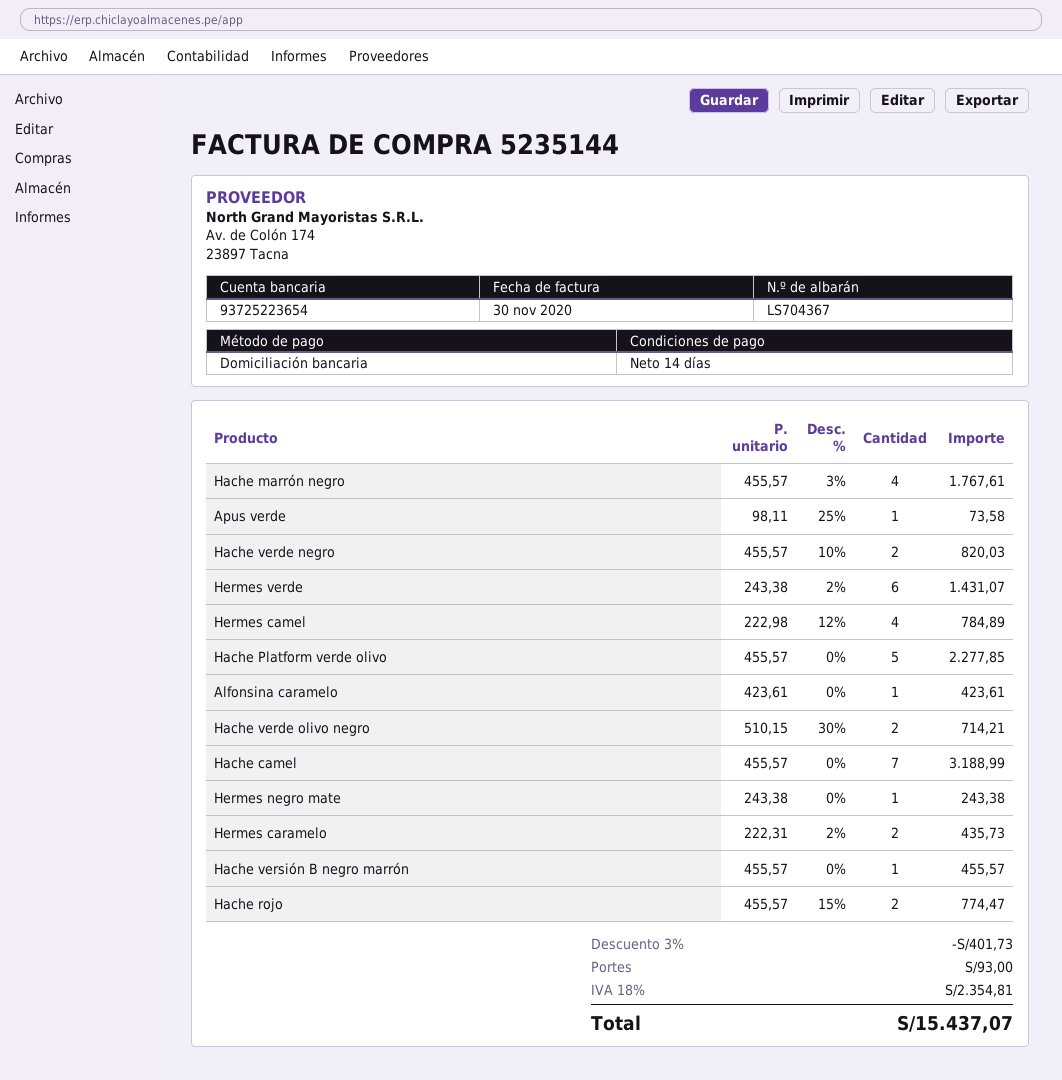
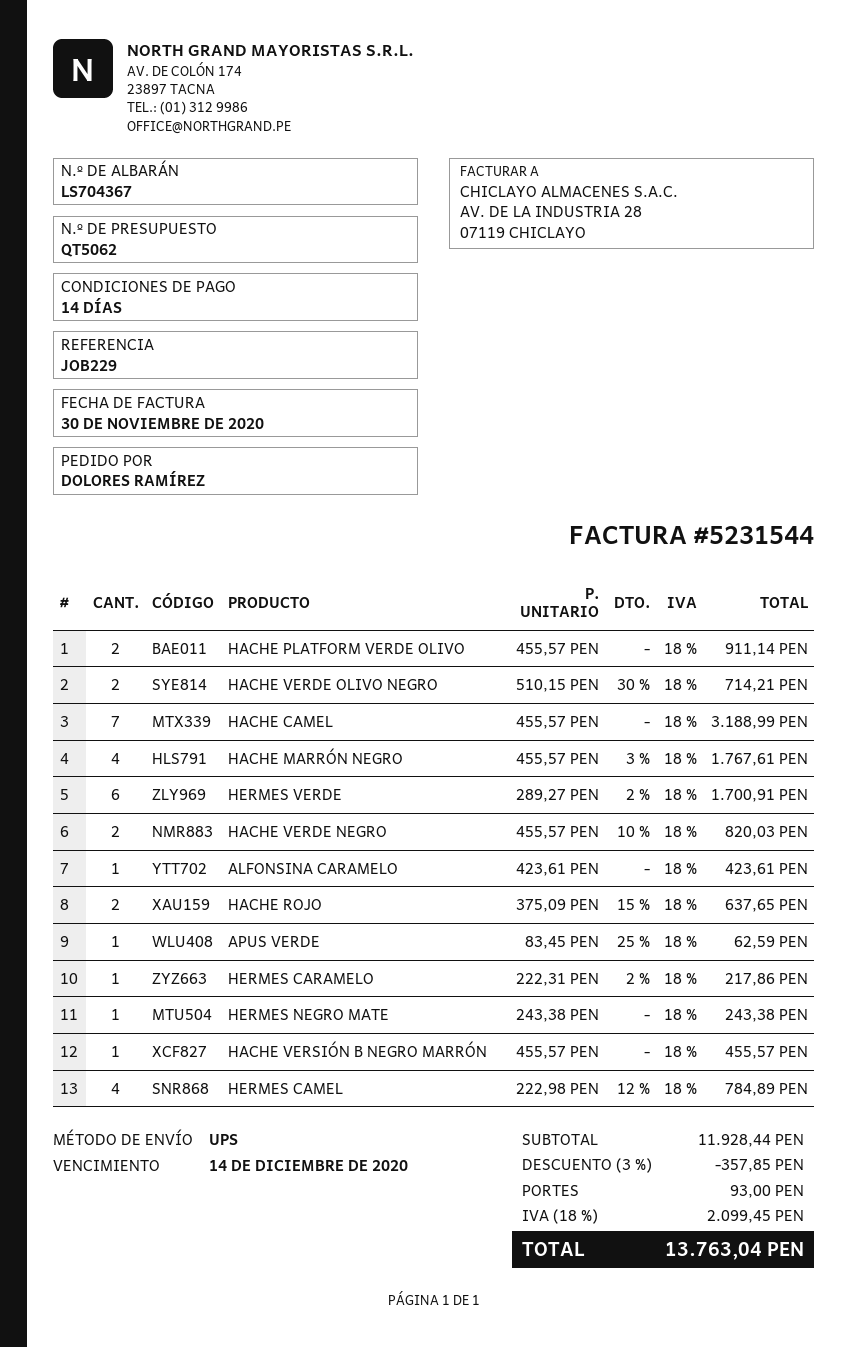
invoice number: 5235144 -> 5231544
Apus verde: 1 x 98.11 - 25% = 73.58 -> 1 x 83.45 - 25% = 62.59
Hermes verde: 6 x 243.38 - 2% = 1431.07 -> 6 x 289.27 - 2% = 1700.91
Hache Platform verde olivo: 5 x 455.57 = 2277.85 -> 2 x 455.57 = 911.14
Hermes caramelo: 2 x 222.31 - 2% = 435.73 -> 1 x 222.31 - 2% = 217.86
Hache rojo: 2 x 455.57 - 15% = 774.47 -> 2 x 375.09 - 15% = 637.65
discount: 3% = 401.73 -> 3% = 357.85
tax: 18% = 2354.81 -> 18% = 2099.45
total: 15437.07 -> 13763.04

